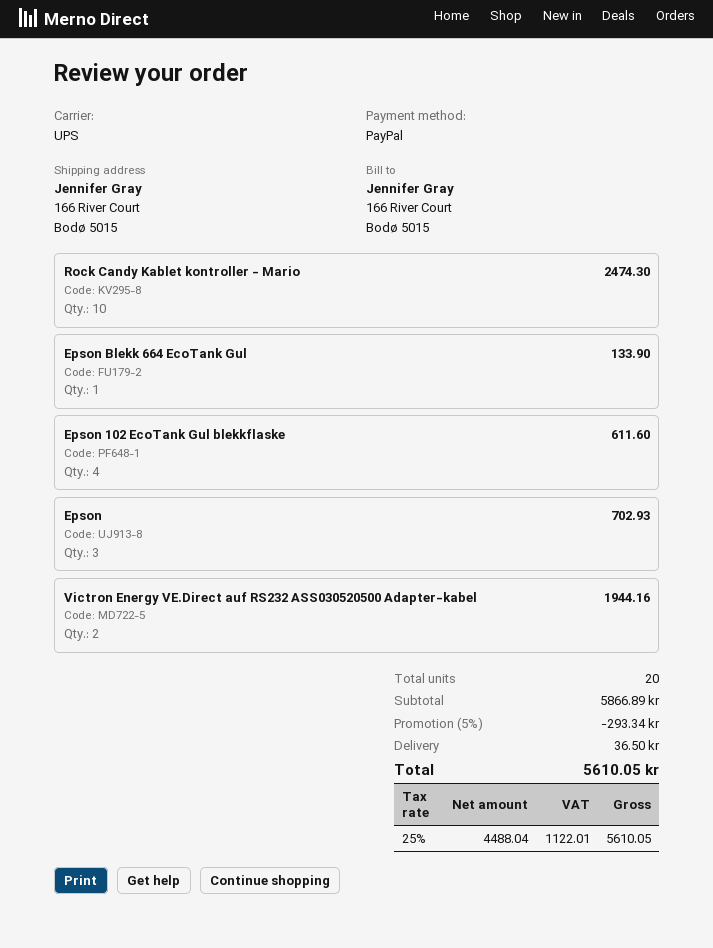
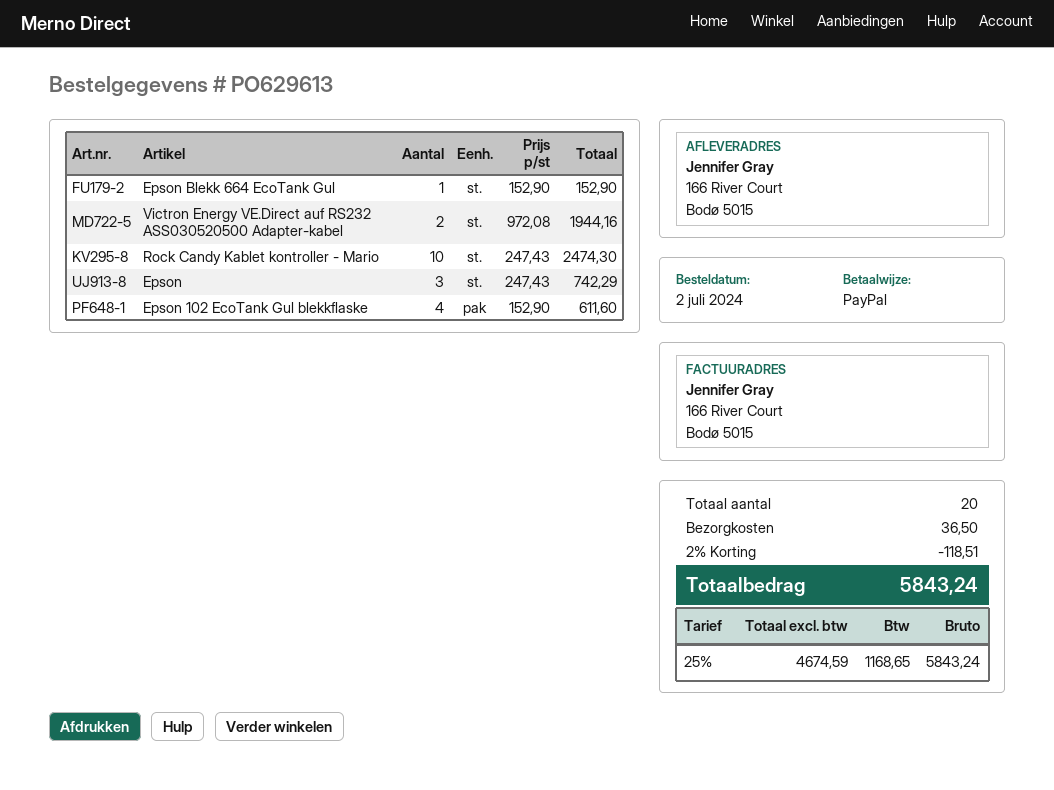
Epson Blekk 664 EcoTank Gul: 1 for 133.90 -> 1 for 152.90
Epson: 3 for 702.93 -> 3 for 742.29
discount: 5% = 293.34 -> 2% = 118.51
net: 4488.04 -> 4674.59
tax: 25% = 1122.01 -> 25% = 1168.65
total: 5610.05 -> 5843.24

